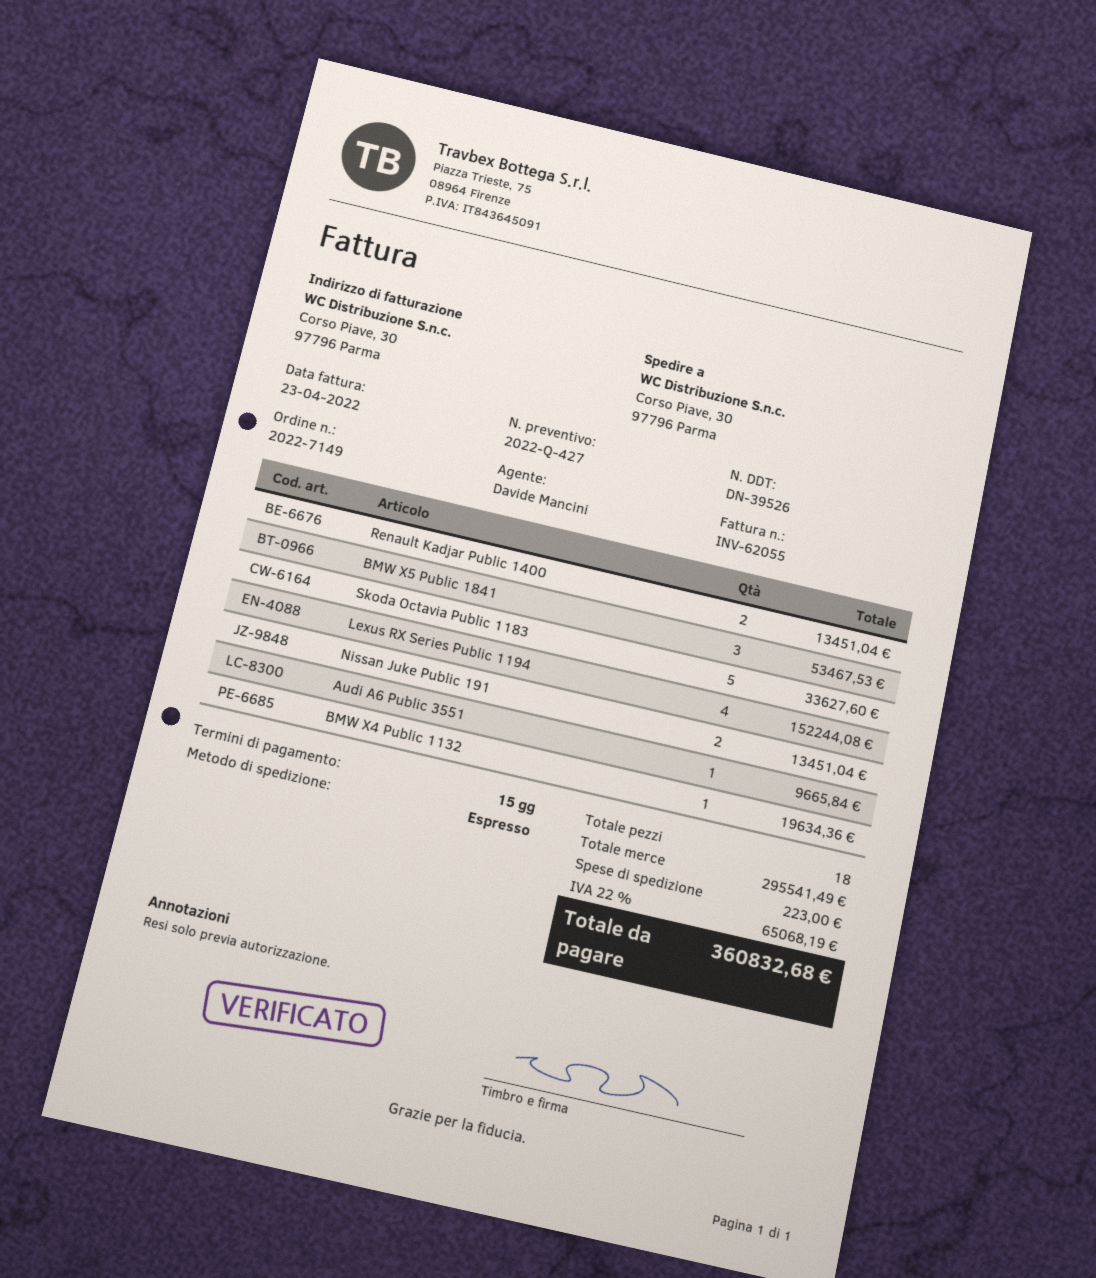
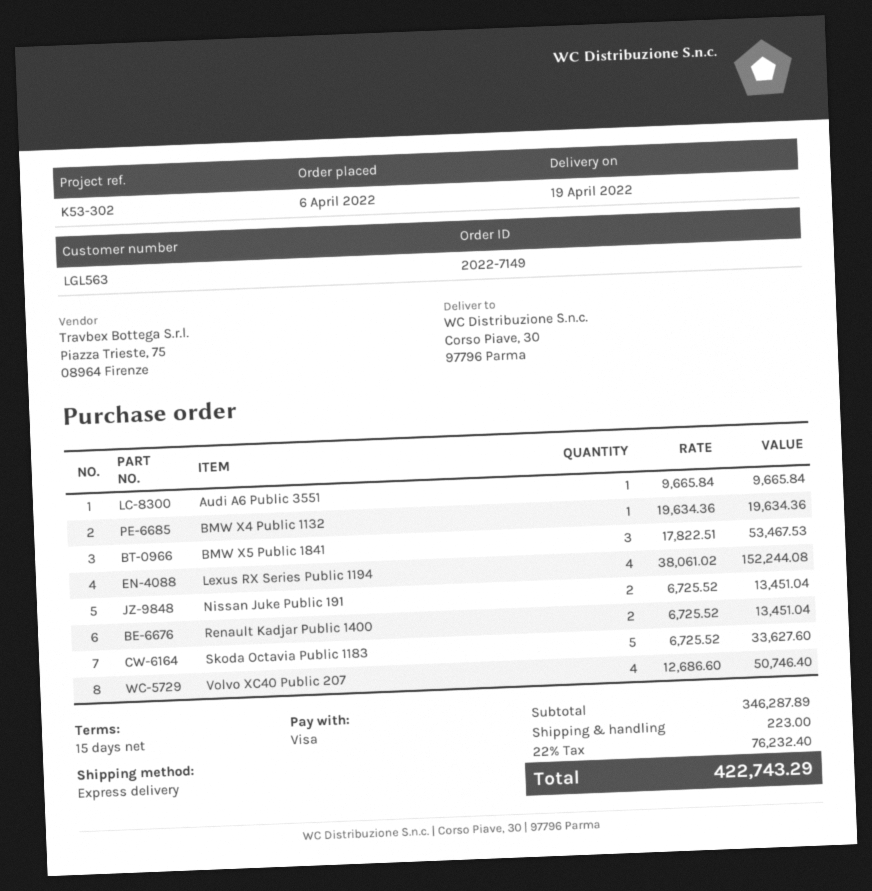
Volvo XC40 Public 207: none -> 4 for 50746.40
subtotal: 295541.49 -> 346287.89
tax: 22% = 65068.19 -> 22% = 76232.40
total: 360832.68 -> 422743.29

